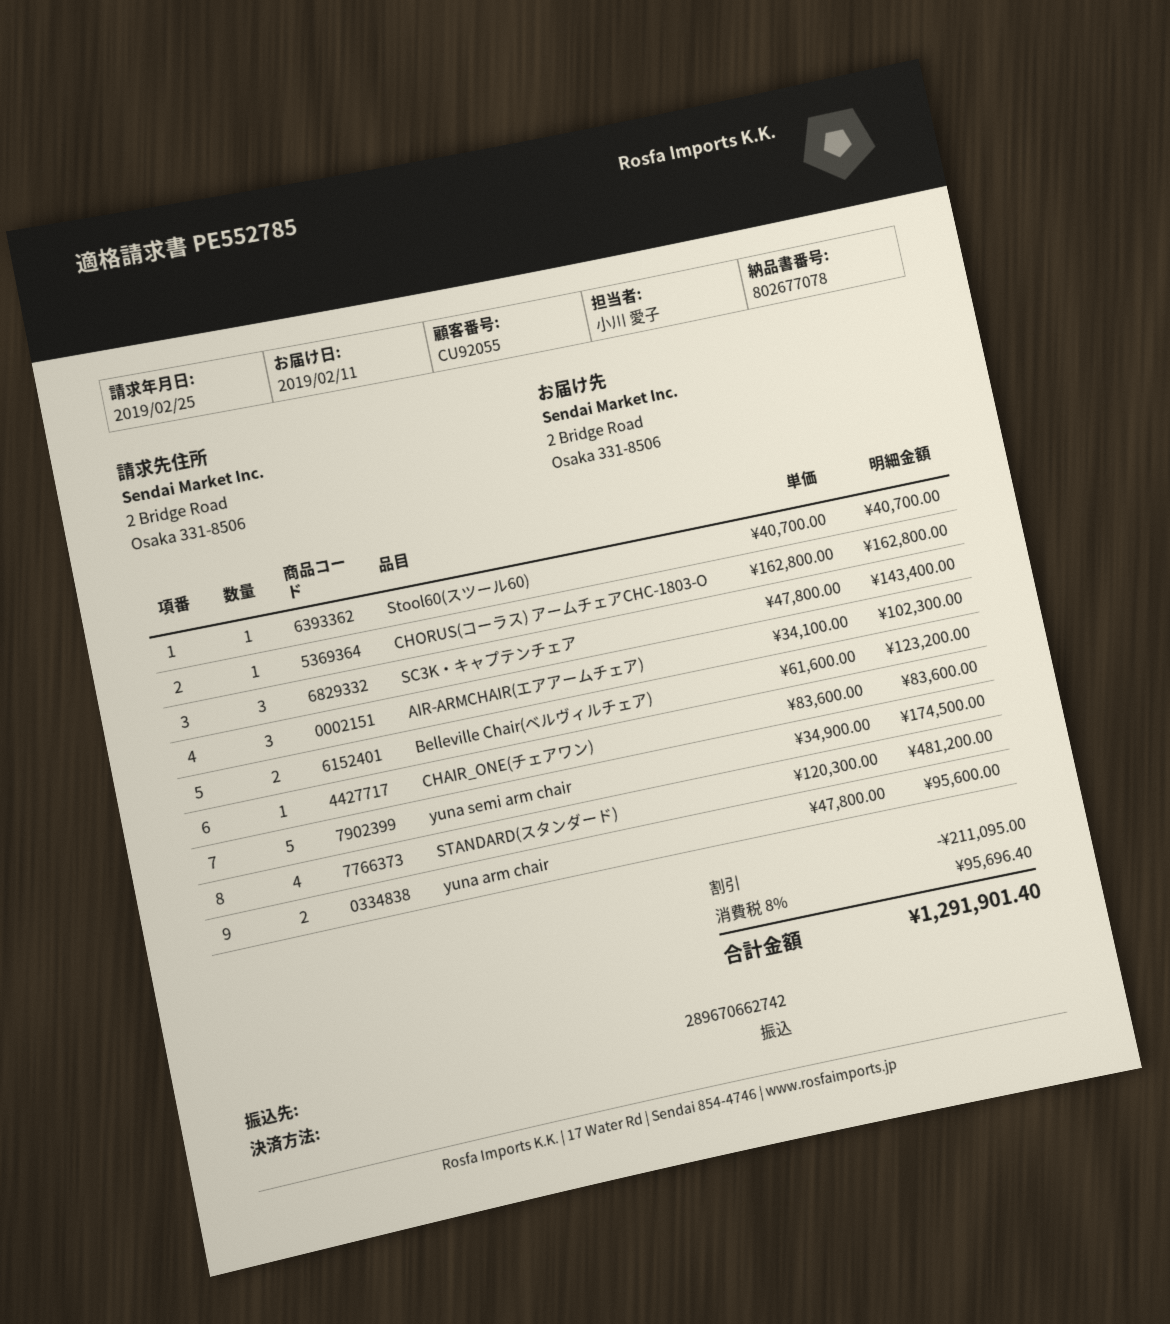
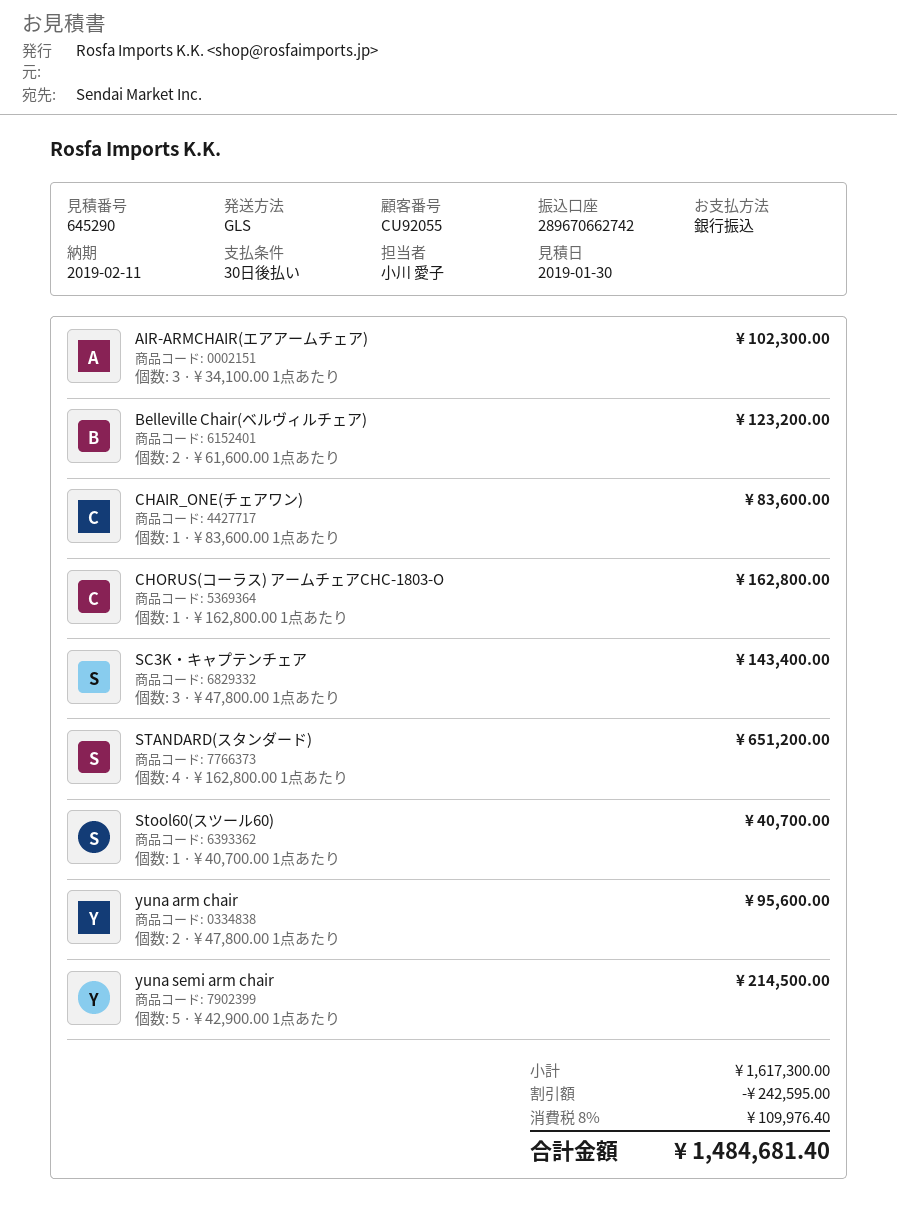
yuna semi arm chair: 5 x 34900.00 = 174500.00 -> 5 x 42900.00 = 214500.00
STANDARD(スタンダード): 4 x 120300.00 = 481200.00 -> 4 x 162800.00 = 651200.00
discount: 211095.00 -> 242595.00
tax: 8% = 95696.40 -> 8% = 109976.40
total: 1291901.40 -> 1484681.40

